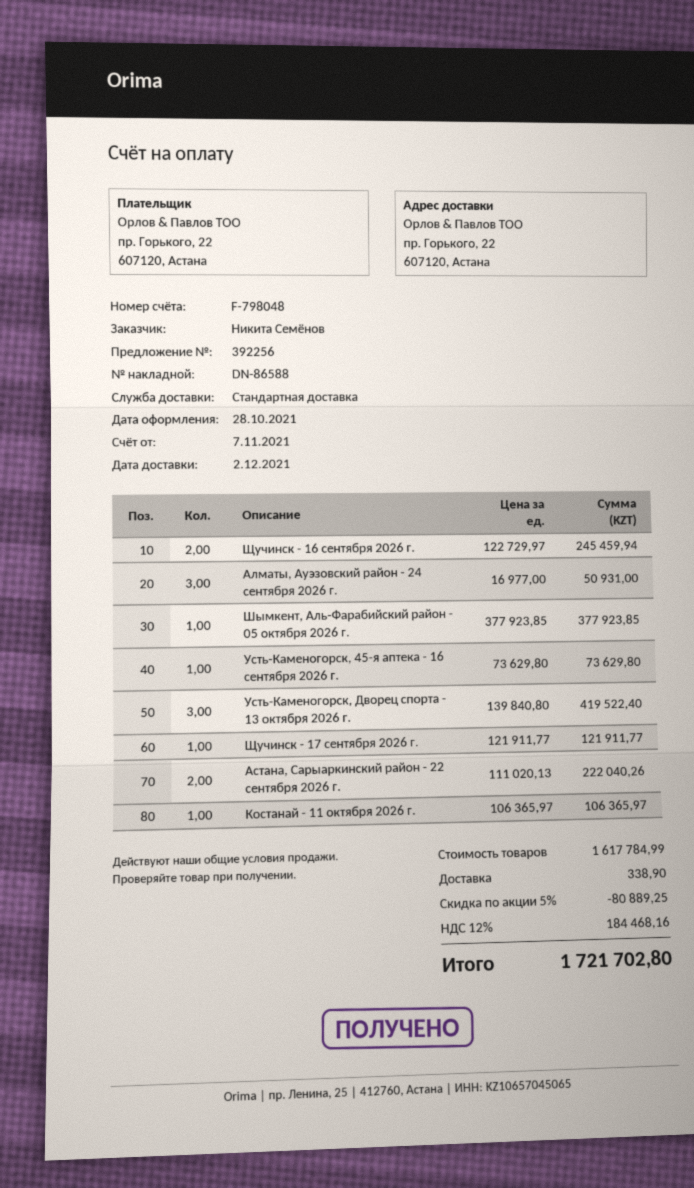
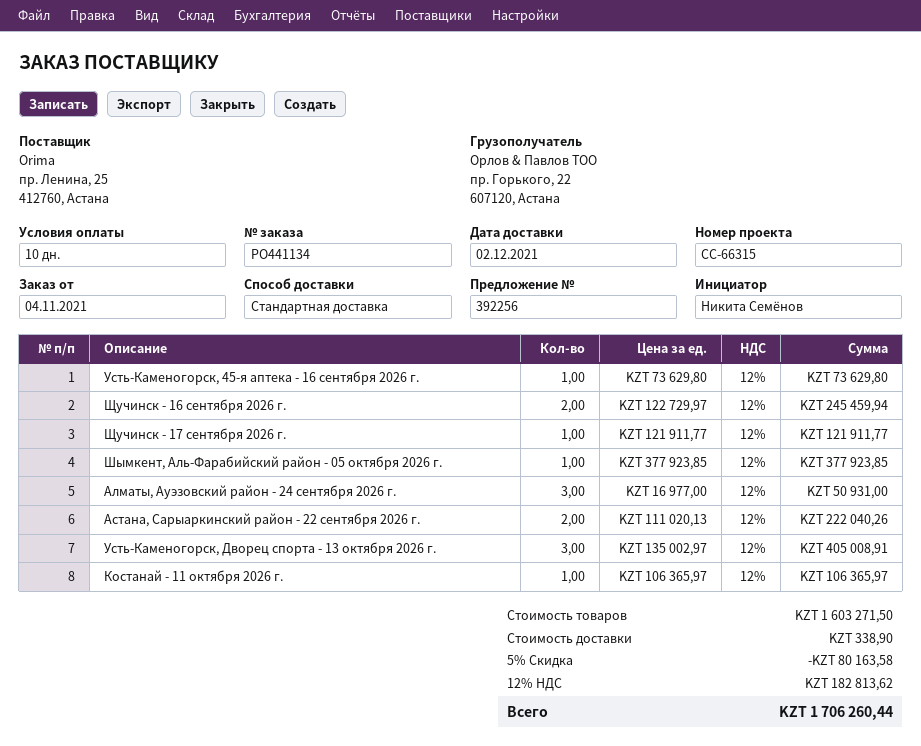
order date: 2021-10-28 -> 2021-11-04
Усть-Каменогорск, Дворец спорта - 13 октября 2026 г.: 3 x 139840.80 = 419522.40 -> 3 x 135002.97 = 405008.91
subtotal: 1617784.99 -> 1603271.50
discount: 5% = 80889.25 -> 5% = 80163.58
tax: 12% = 184468.16 -> 12% = 182813.62
total: 1721702.80 -> 1706260.44

